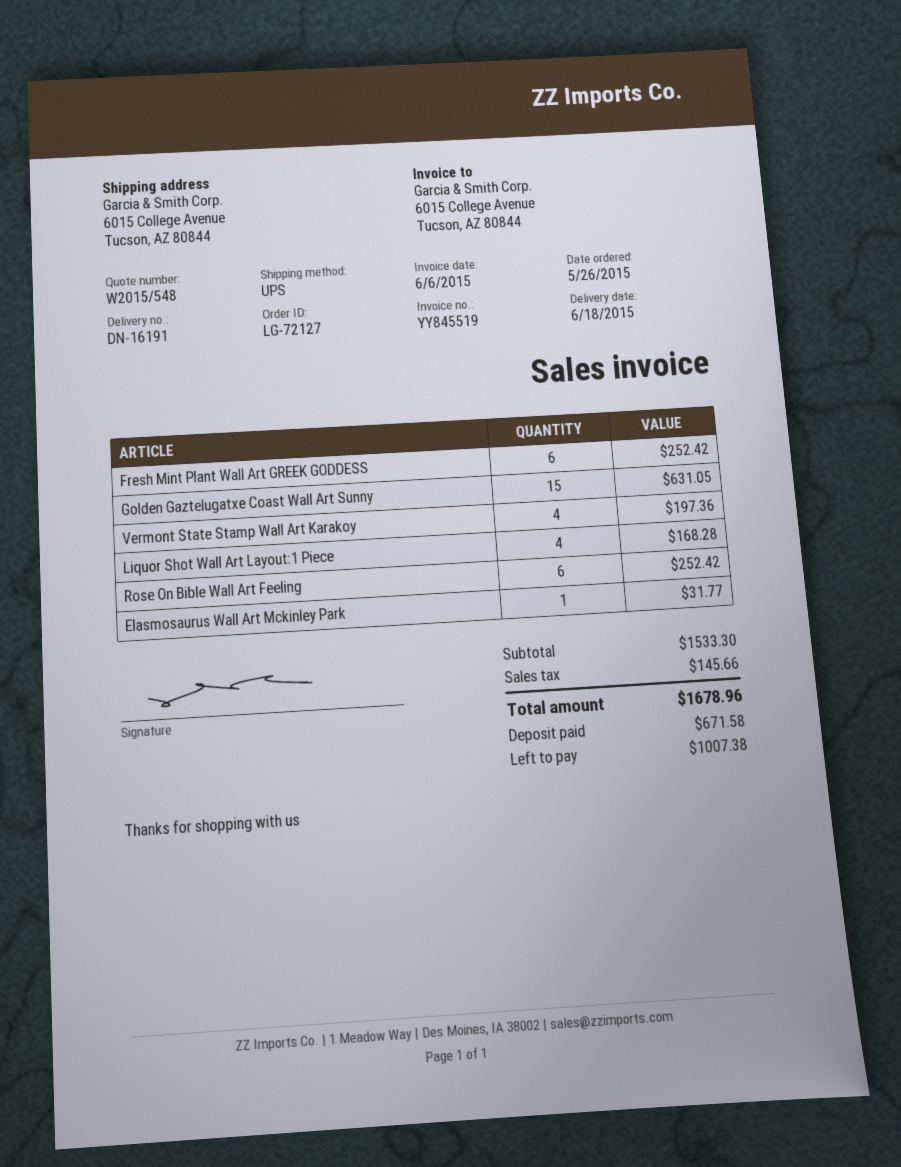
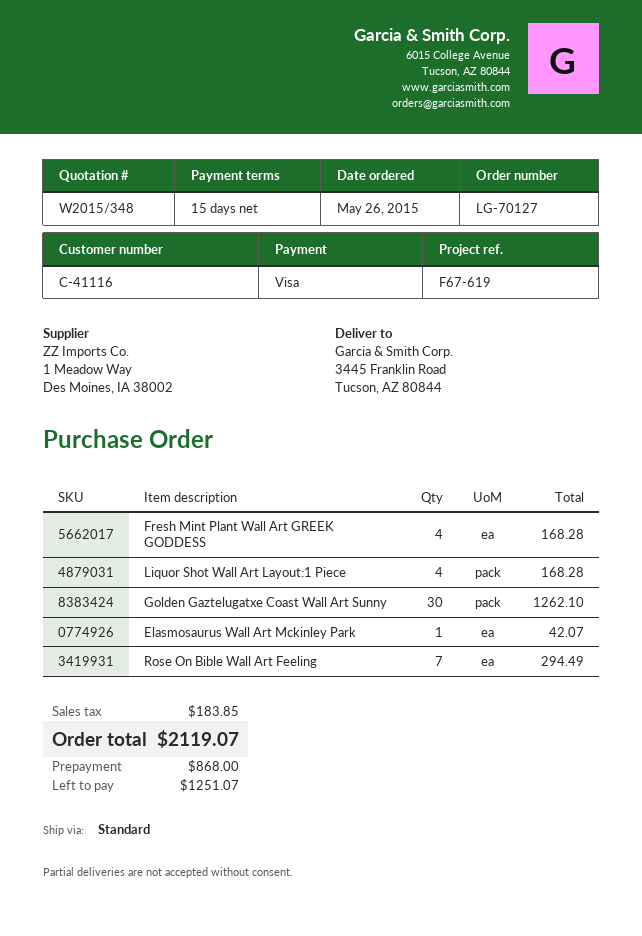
quote number: W2015/548 -> W2015/348
order number: LG-72127 -> LG-70127
shipping method: UPS -> standard
ship to: 6015 College Avenue, Tucson, AZ 80844 -> 3445 Franklin Road, Tucson, AZ 80844
Fresh Mint Plant Wall Art GREEK GODDESS: 6 for 252.42 -> 4 for 168.28
Golden Gaztelugatxe Coast Wall Art Sunny: 15 for 631.05 -> 30 for 1262.10
Vermont State Stamp Wall Art Karakoy: 4 for 197.36 -> none
Rose On Bible Wall Art Feeling: 6 for 252.42 -> 7 for 294.49
Elasmosaurus Wall Art Mckinley Park: 1 for 31.77 -> 1 for 42.07
tax: 145.66 -> 183.85
total: 1678.96 -> 2119.07
deposit: 671.58 -> 868.00
balance: 1007.38 -> 1251.07

